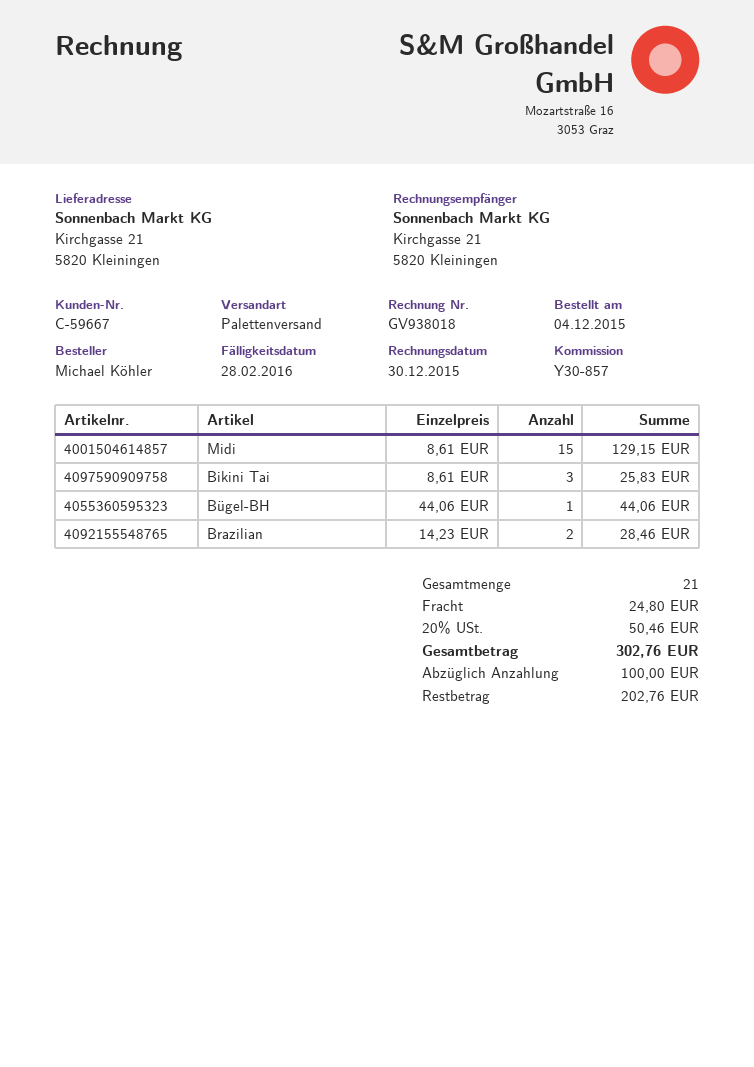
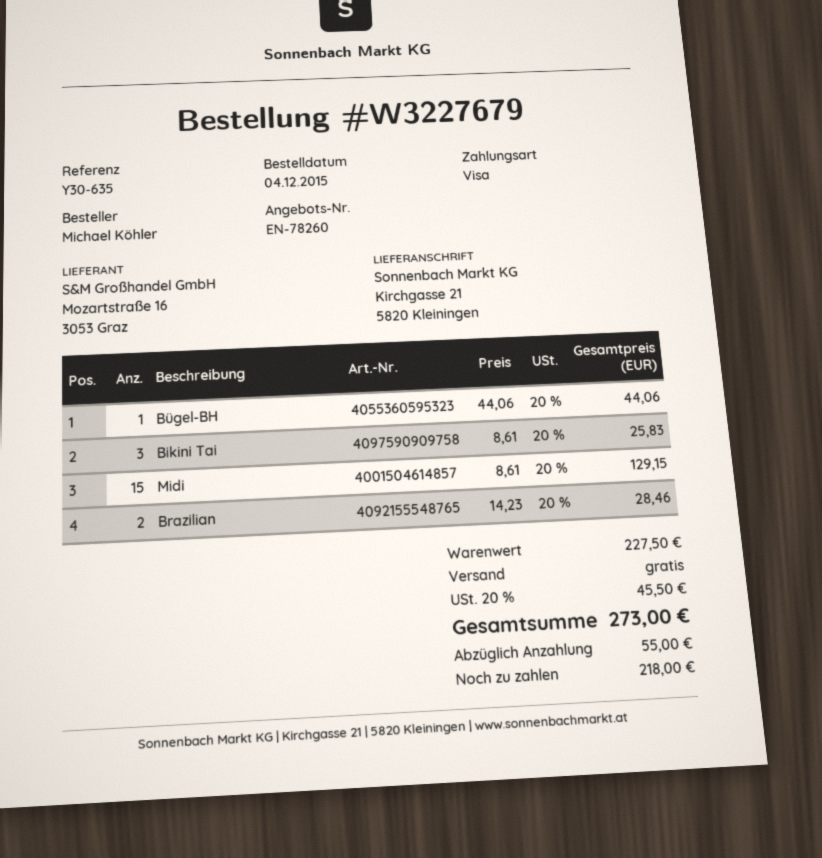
reference: Y30-857 -> Y30-635
shipping: 24.80 -> 0.00
tax: 20% = 50.46 -> 20% = 45.50
total: 302.76 -> 273.00
deposit: 100.00 -> 55.00
balance: 202.76 -> 218.00

